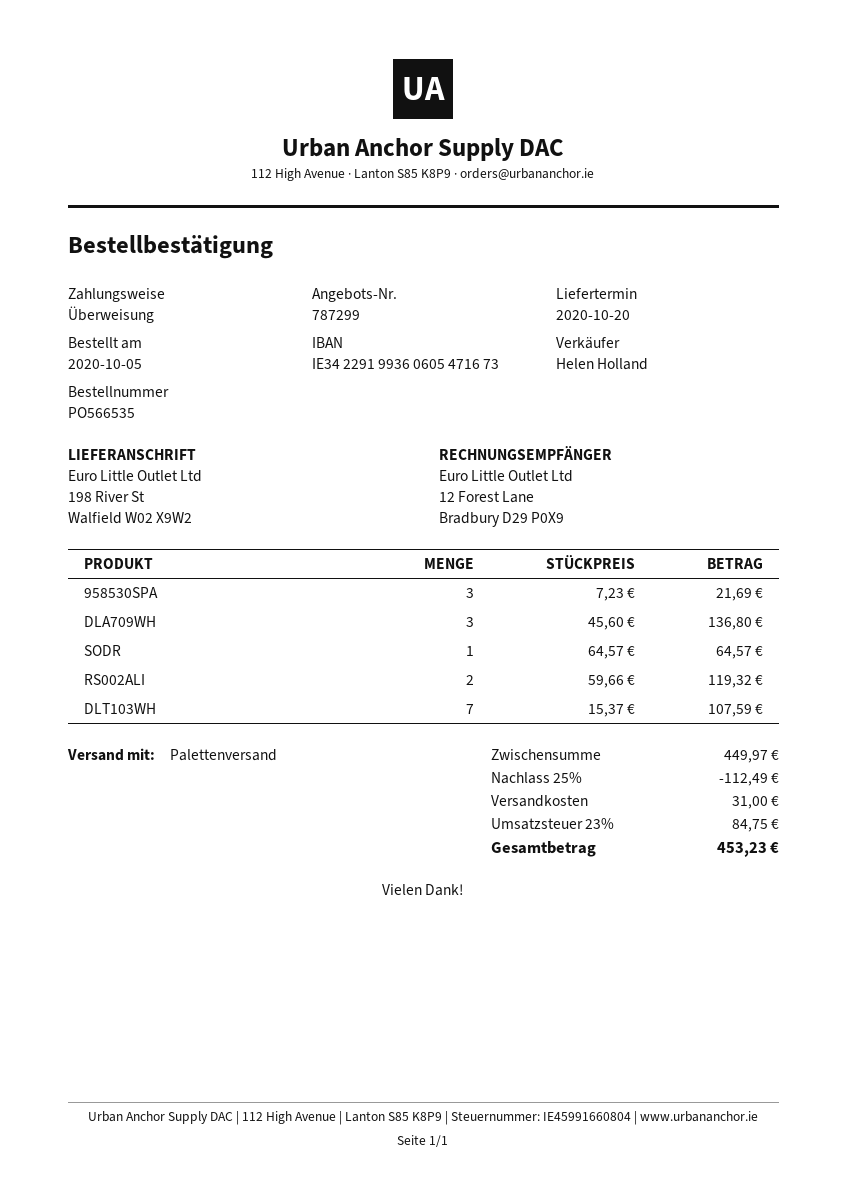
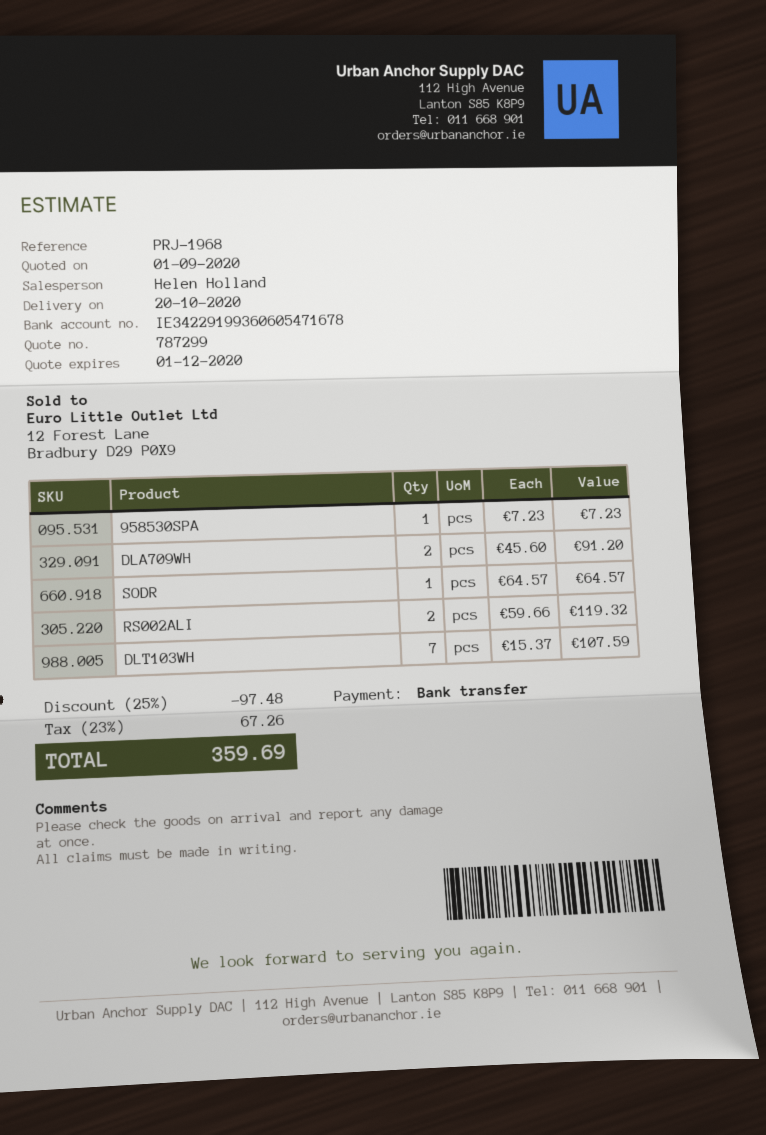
bank account: IE34229199360605471673 -> IE34229199360605471678
958530SPA: 3 x 7.23 = 21.69 -> 1 x 7.23 = 7.23
DLA709WH: 3 x 45.60 = 136.80 -> 2 x 45.60 = 91.20
discount: 25% = 112.49 -> 25% = 97.48
shipping: 31.00 -> none
tax: 23% = 84.75 -> 23% = 67.26
total: 453.23 -> 359.69

